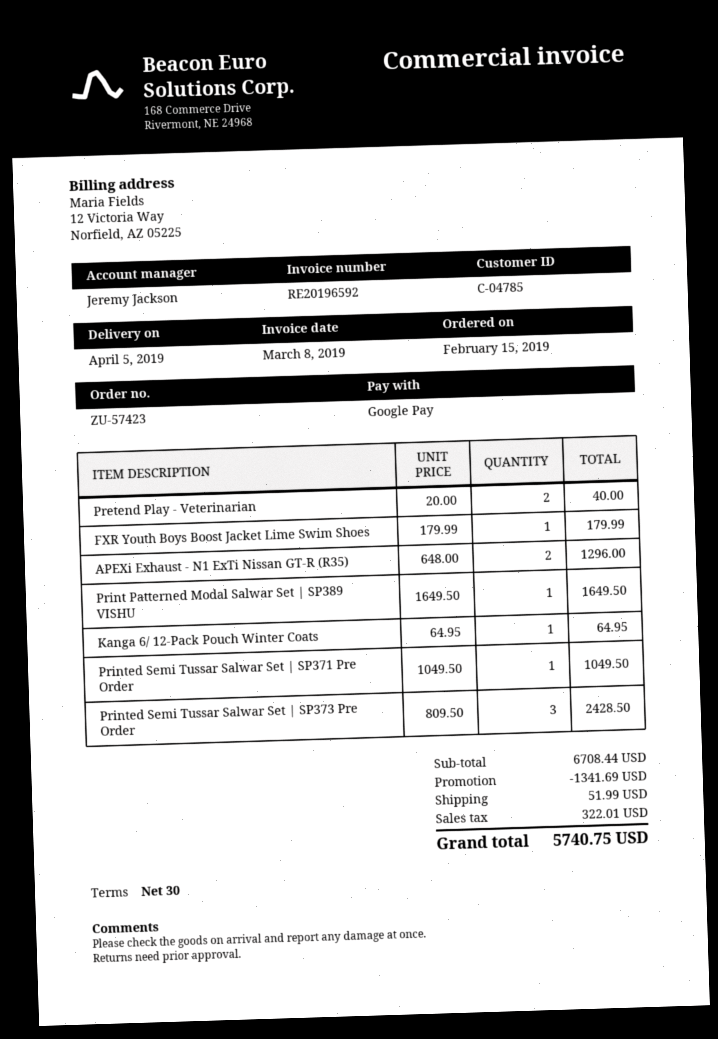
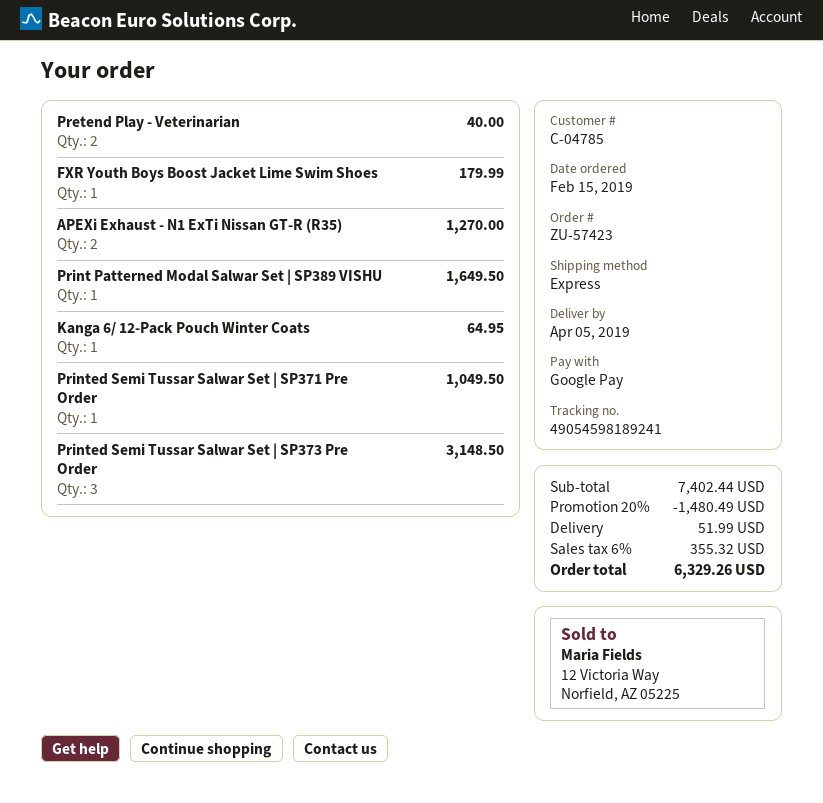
APEXi Exhaust - N1 ExTi Nissan GT-R (R35): 2 for 1296.00 -> 2 for 1270.00
Printed Semi Tussar Salwar Set | SP373 Pre Order: 3 for 2428.50 -> 3 for 3148.50
subtotal: 6708.44 -> 7402.44
discount: 1341.69 -> 1480.49
tax: 322.01 -> 355.32
total: 5740.75 -> 6329.26

